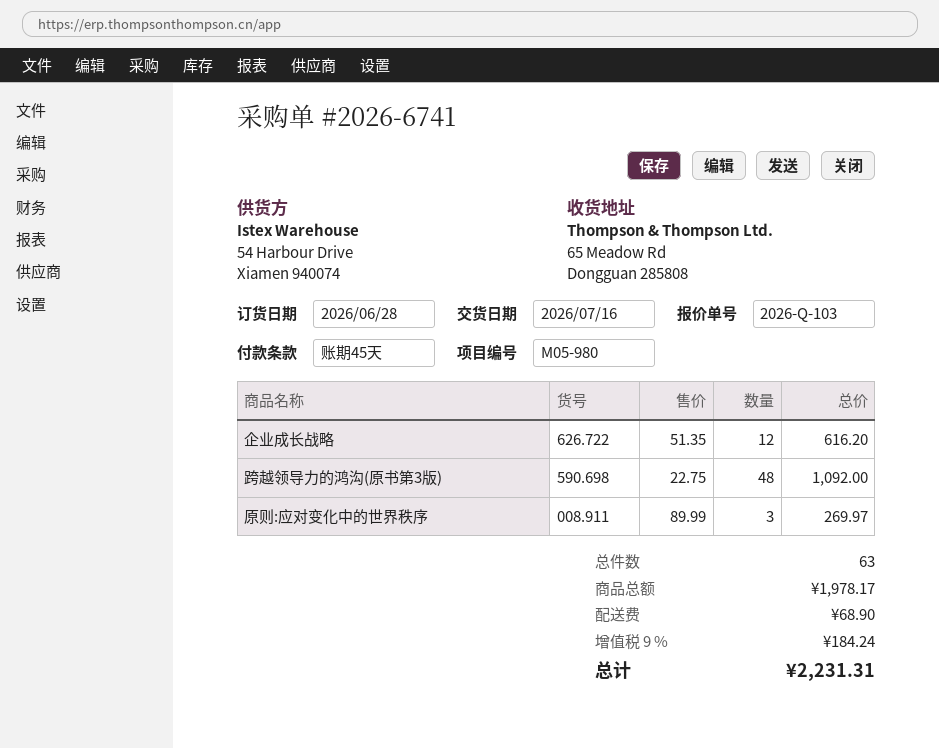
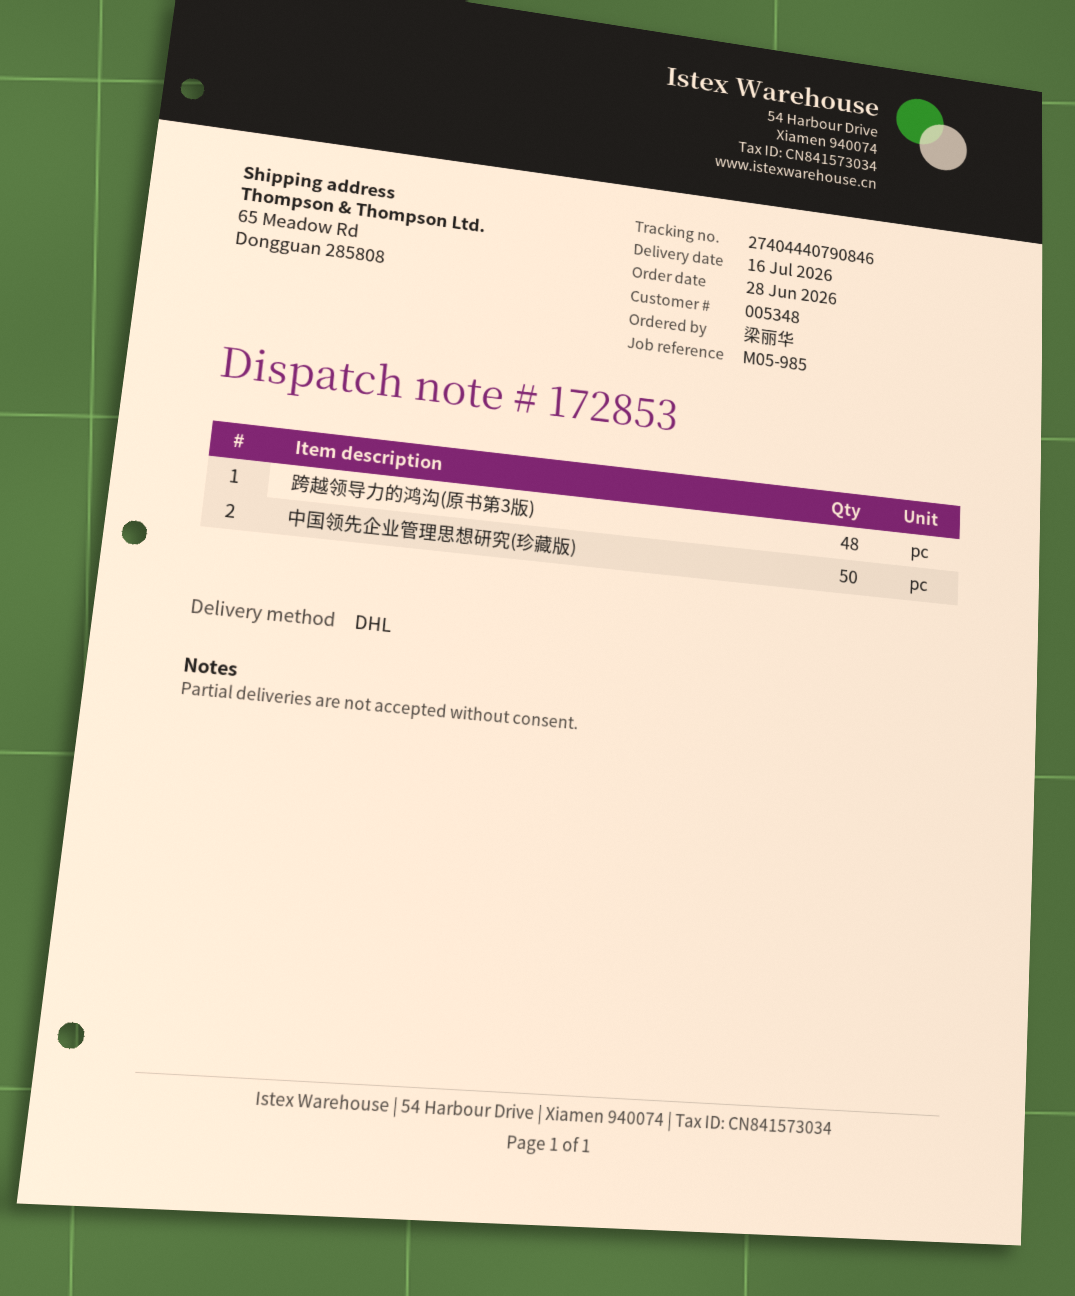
reference: M05-980 -> M05-985
企业成长战略: 12 -> none
原则:应对变化中的世界秩序: 3 -> none
中国领先企业管理思想研究(珍藏版): none -> 50

